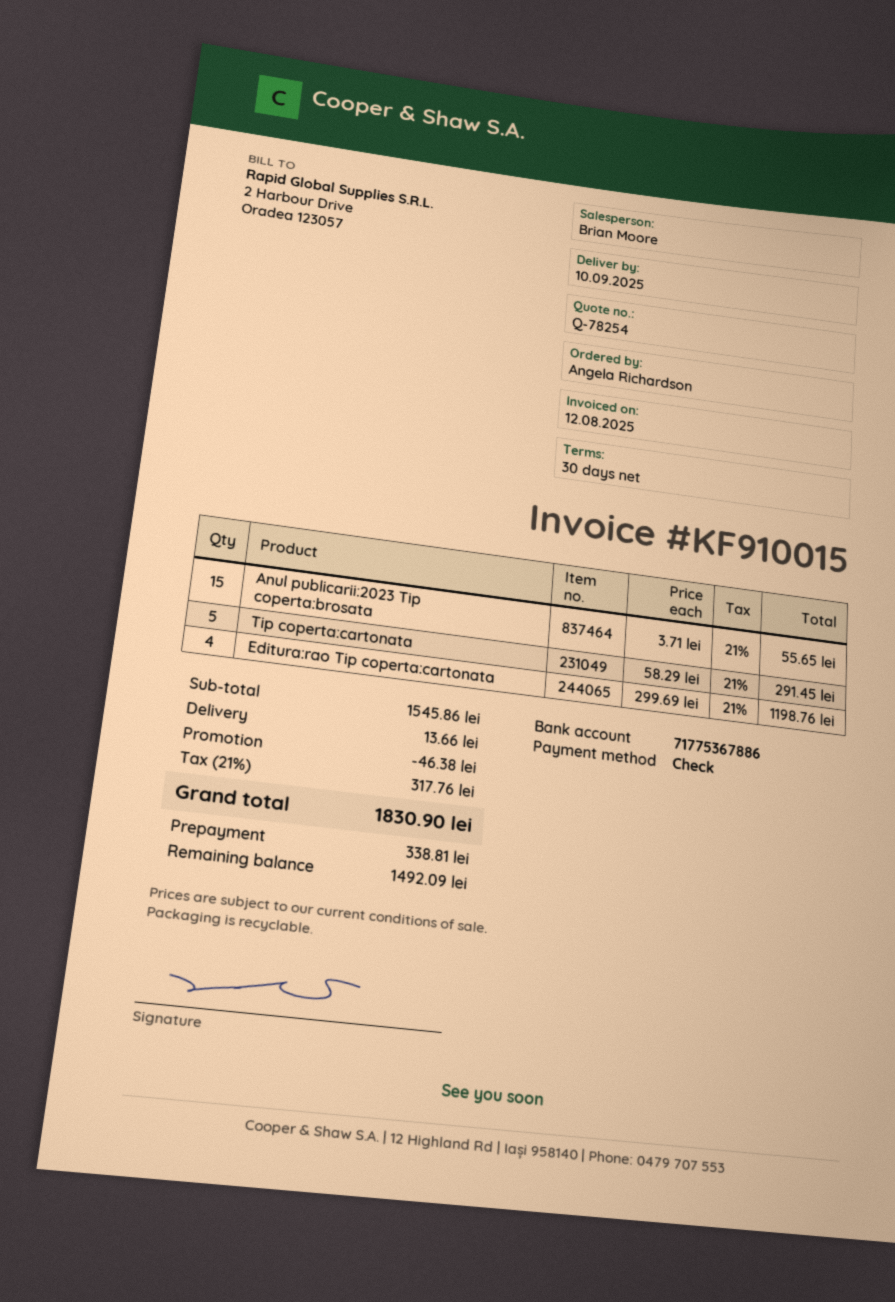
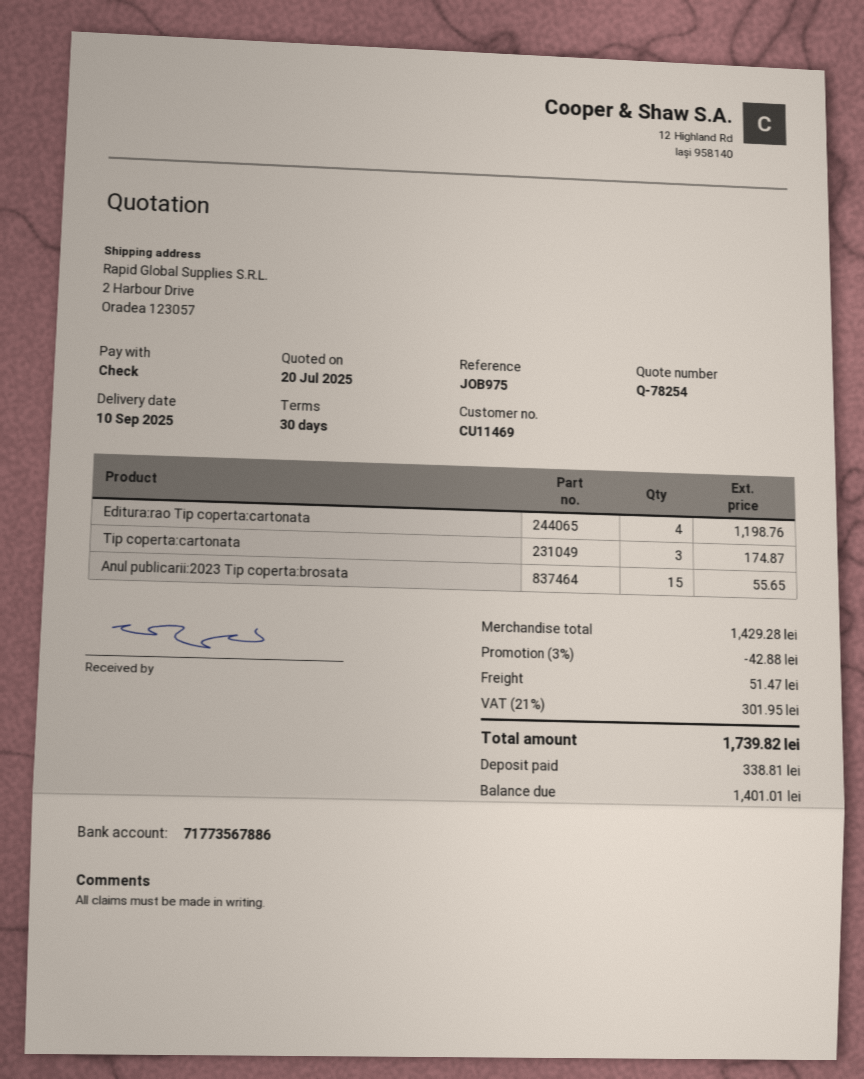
bank account: 71775367886 -> 71773567886
Tip coperta:cartonata: 5 for 291.45 -> 3 for 174.87
subtotal: 1545.86 -> 1429.28
discount: 46.38 -> 42.88
shipping: 13.66 -> 51.47
tax: 21% = 317.76 -> 21% = 301.95
total: 1830.90 -> 1739.82
balance: 1492.09 -> 1401.01

